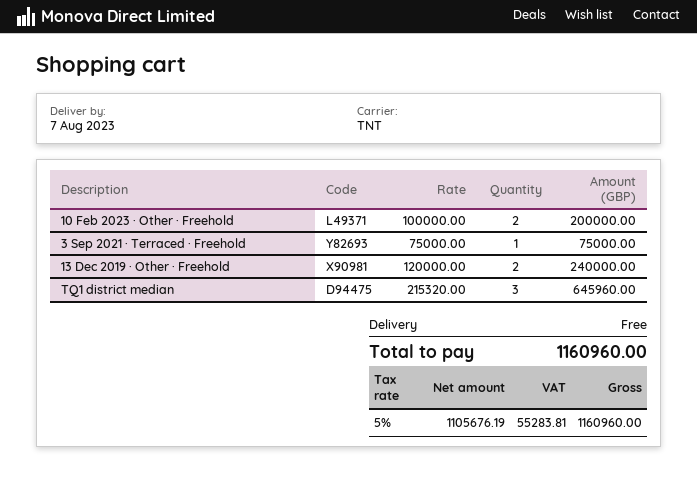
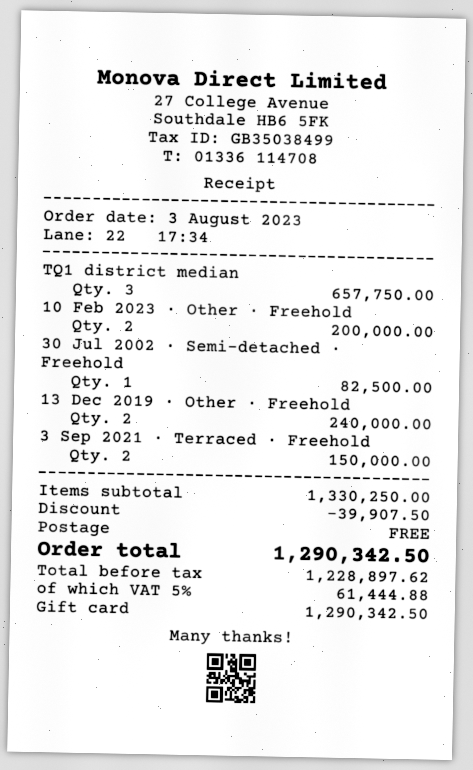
3 Sep 2021 · Terraced · Freehold: 1 for 75000.00 -> 2 for 150000.00
TQ1 district median: 3 for 645960.00 -> 3 for 657750.00
30 Jul 2002 · Semi-detached · Freehold: none -> 1 for 82500.00
discount: none -> 39907.50
net: 1105676.19 -> 1228897.62
tax: 5% = 55283.81 -> 5% = 61444.88
total: 1160960.00 -> 1290342.50

